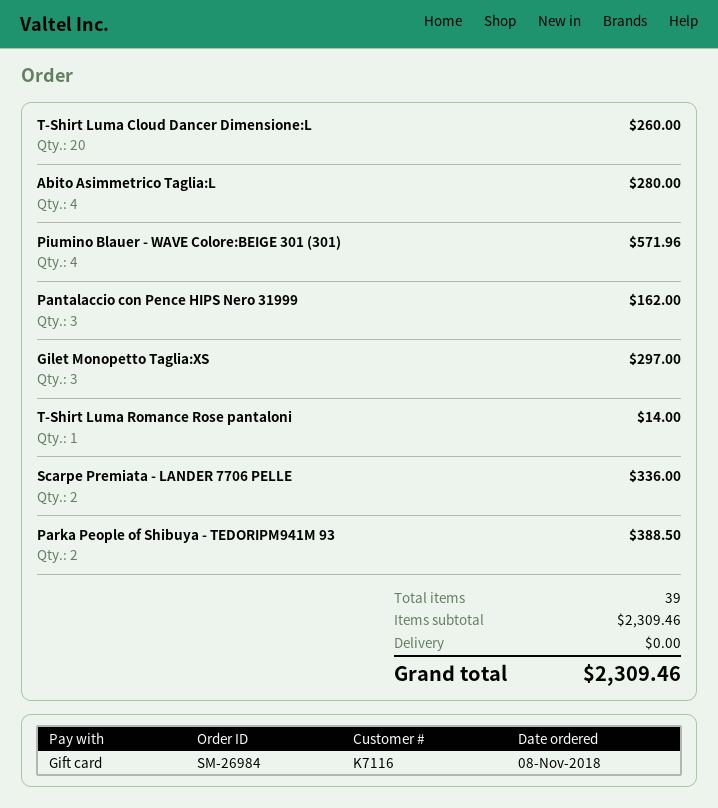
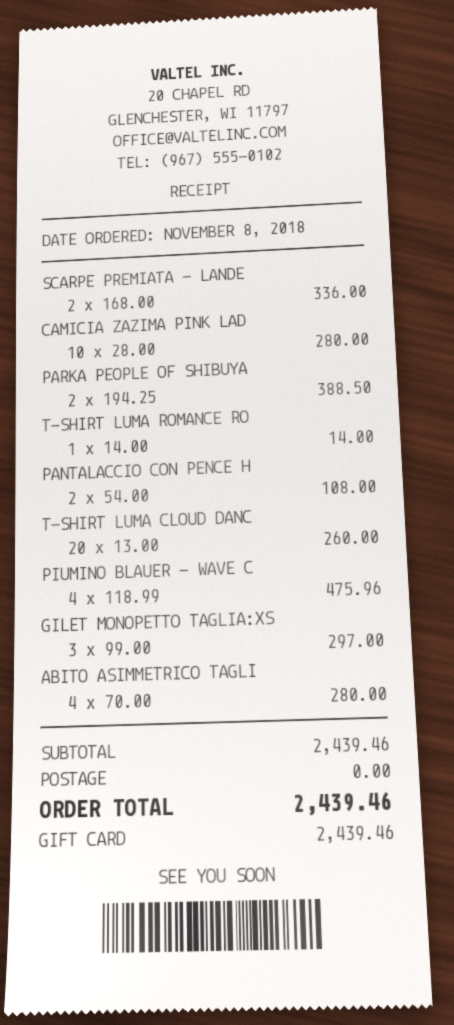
Piumino Blauer - WAVE Colore:BEIGE 301 (301): 4 for 571.96 -> 4 for 475.96
Pantalaccio con Pence HIPS Nero 31999: 3 for 162.00 -> 2 for 108.00
CAMICIA ZAZIMA PINK LAD: none -> 10 for 280.00
subtotal: 2309.46 -> 2439.46
total: 2309.46 -> 2439.46

